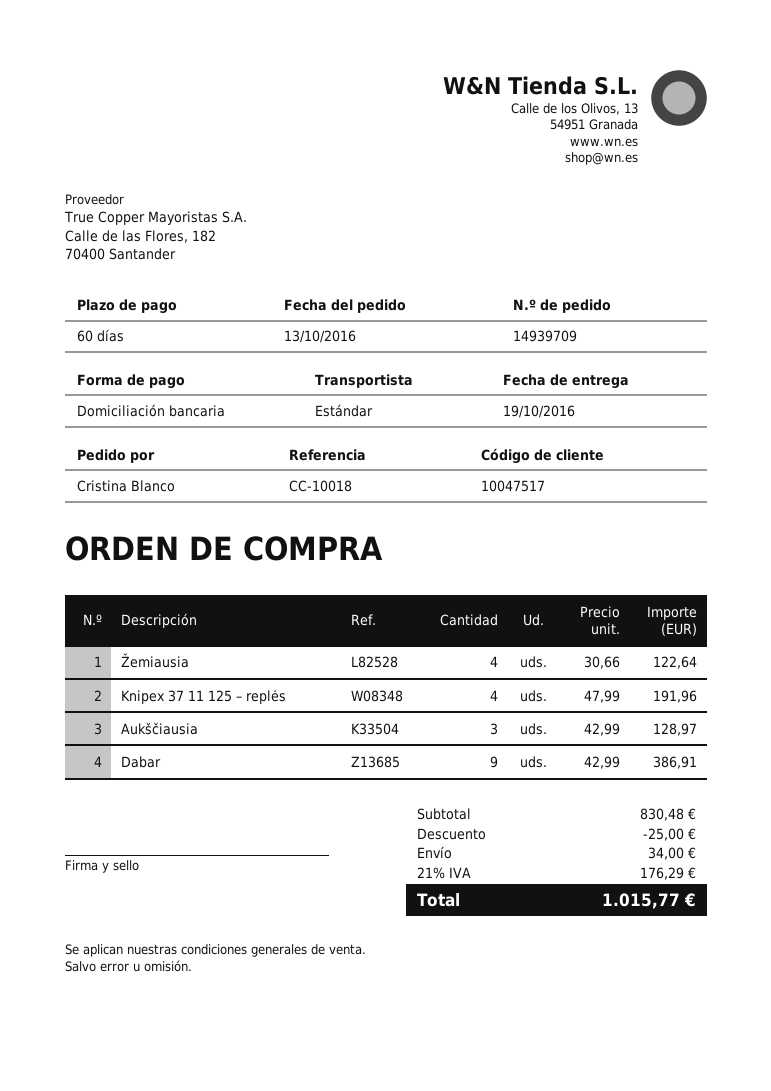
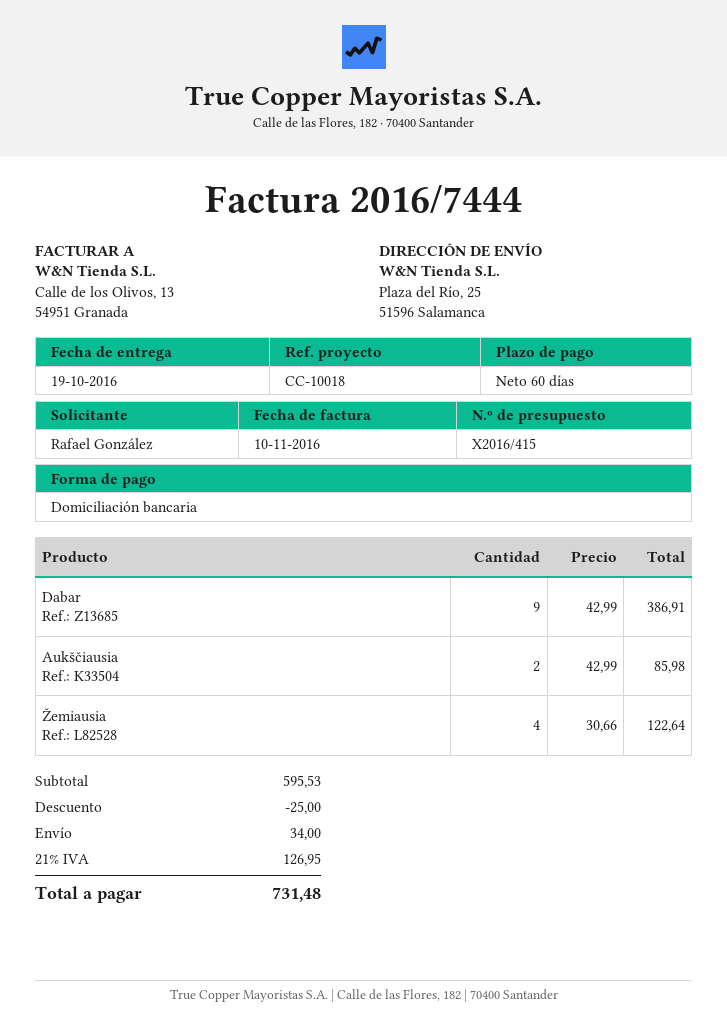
ordered by: Cristina Blanco -> Rafael González
Knipex 37 11 125 – replės: 4 x 47.99 = 191.96 -> none
Aukščiausia: 3 x 42.99 = 128.97 -> 2 x 42.99 = 85.98
subtotal: 830.48 -> 595.53
tax: 21% = 176.29 -> 21% = 126.95
total: 1015.77 -> 731.48

